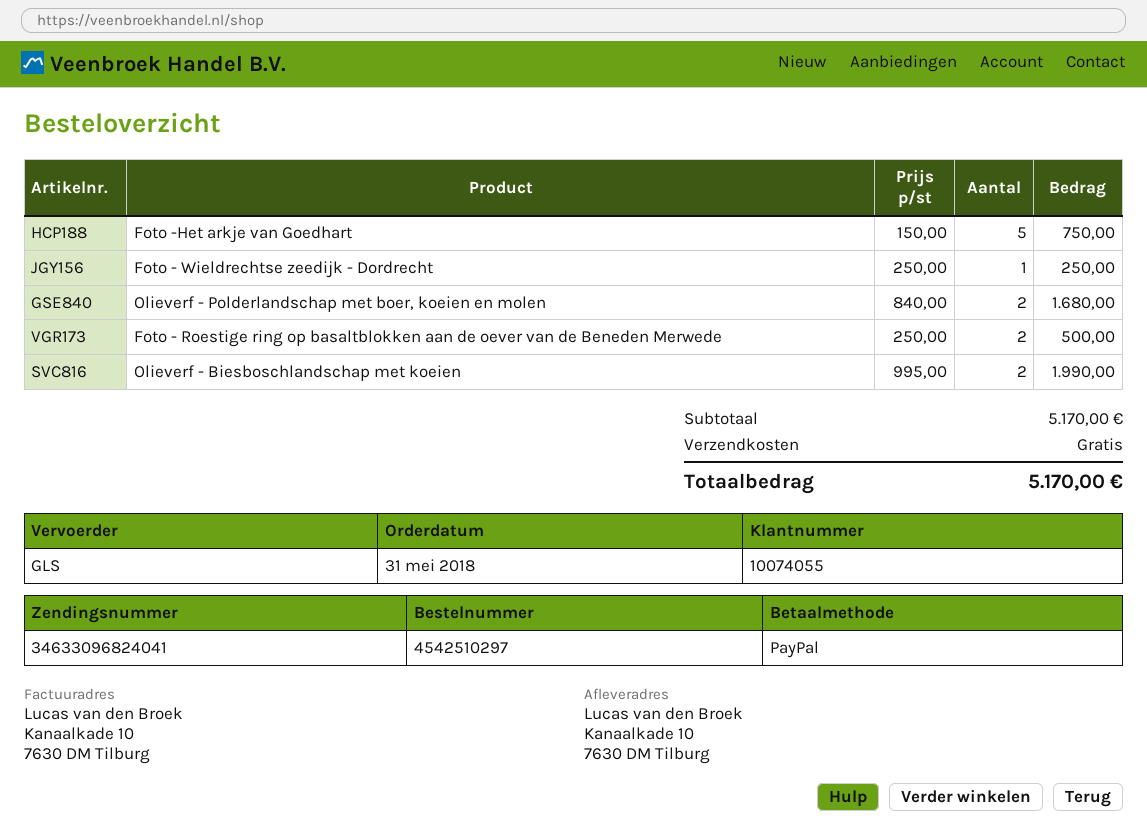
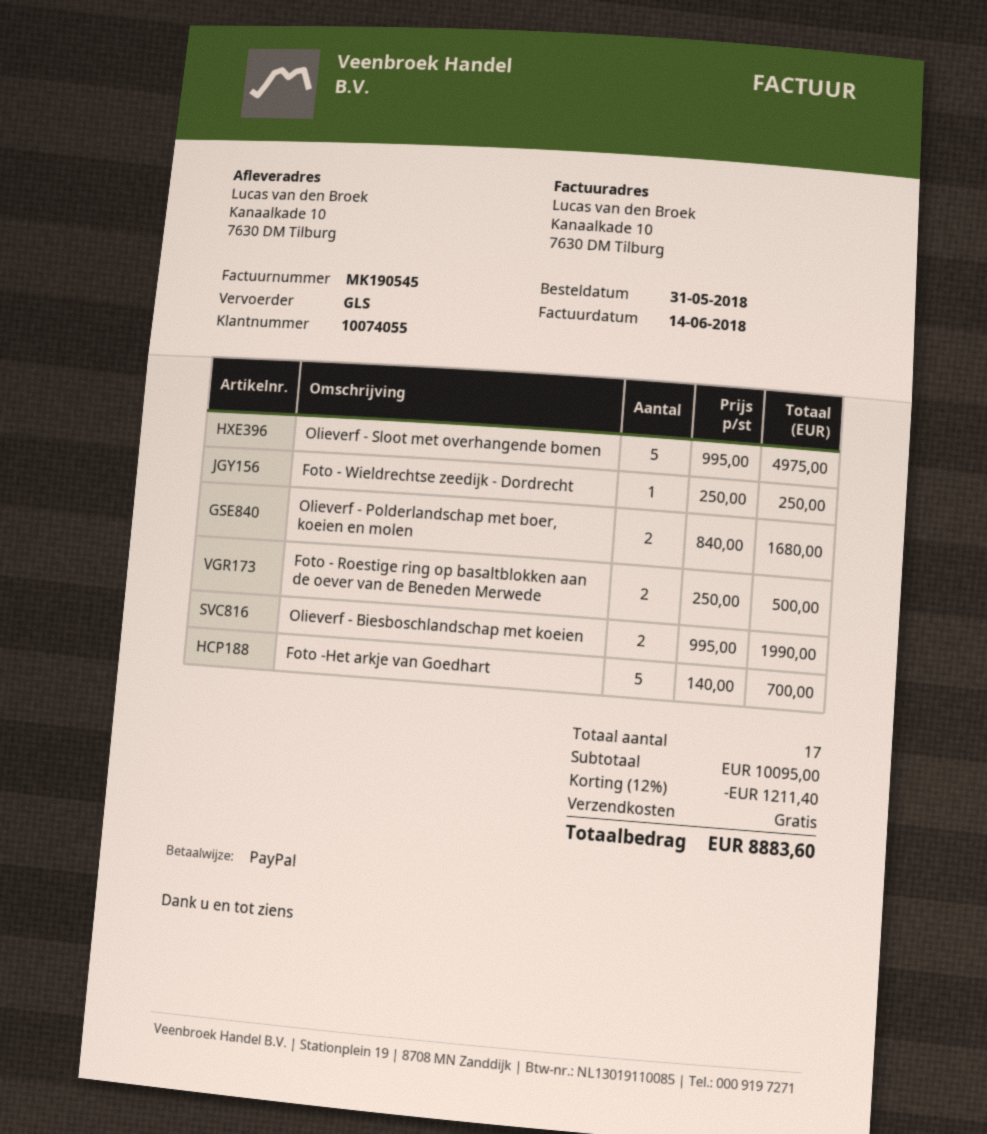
Foto -Het arkje van Goedhart: 5 x 150.00 = 750.00 -> 5 x 140.00 = 700.00
Olieverf - Sloot met overhangende bomen: none -> 5 x 995.00 = 4975.00
subtotal: 5170.00 -> 10095.00
discount: none -> 12% = 1211.40
total: 5170.00 -> 8883.60

